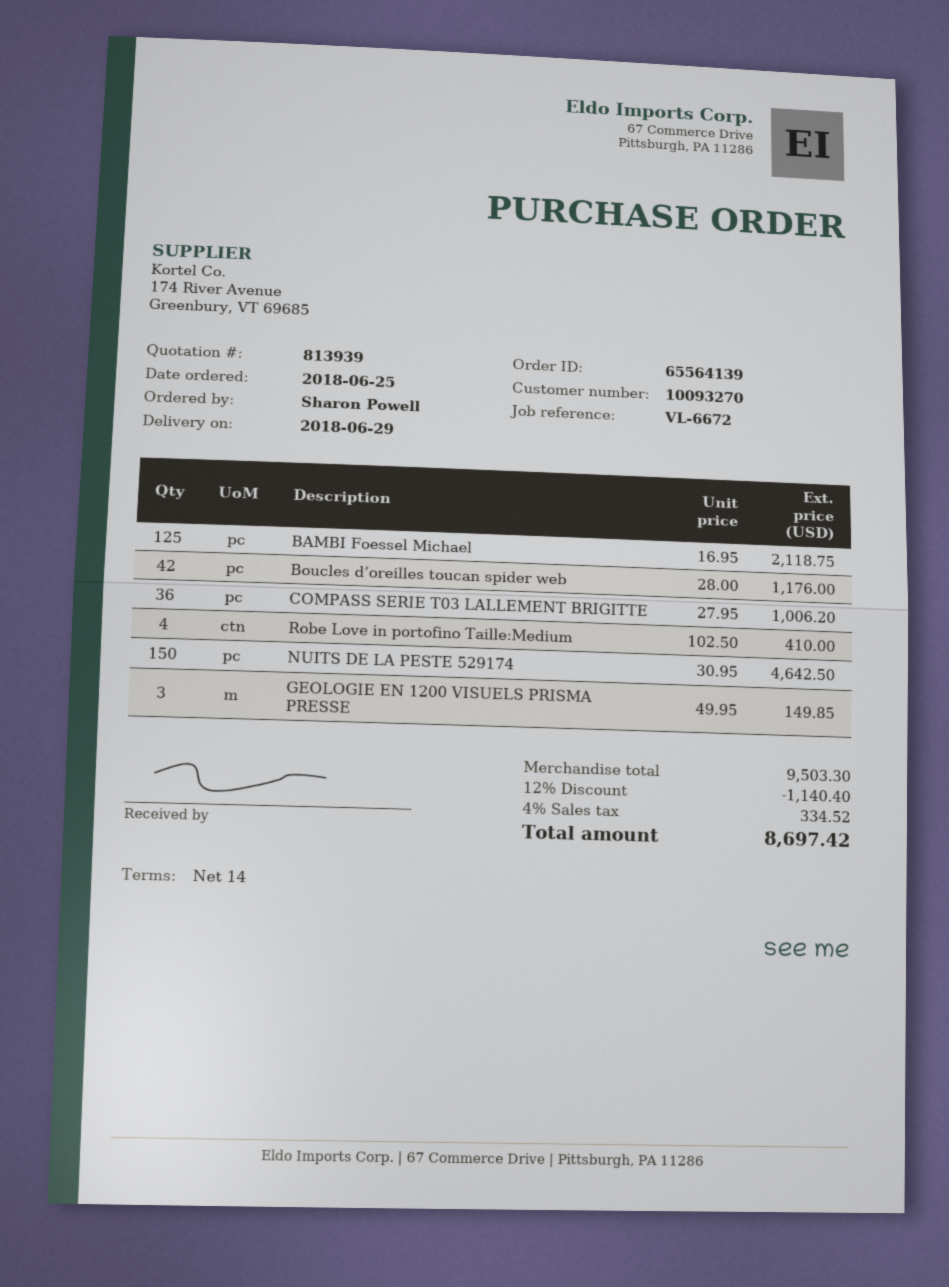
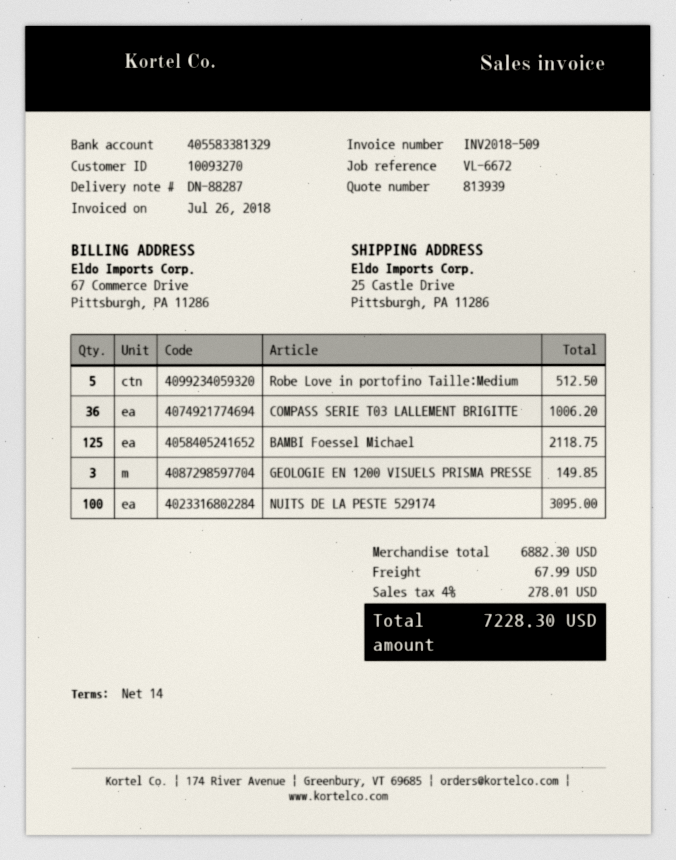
Boucles d’oreilles toucan spider web: 42 for 1176.00 -> none
Robe Love in portofino Taille:Medium: 4 for 410.00 -> 5 for 512.50
NUITS DE LA PESTE 529174: 150 for 4642.50 -> 100 for 3095.00
subtotal: 9503.30 -> 6882.30
discount: 12% = 1140.40 -> none
shipping: none -> 67.99
tax: 4% = 334.52 -> 4% = 278.01
total: 8697.42 -> 7228.30

